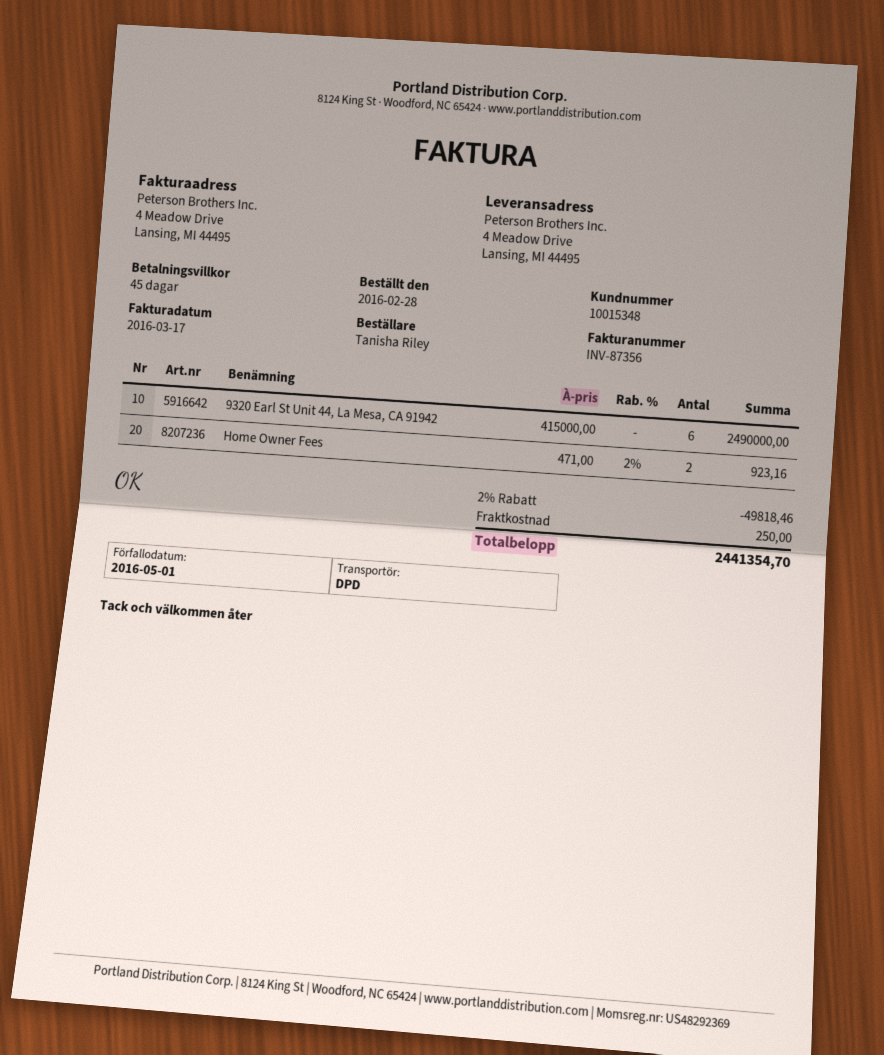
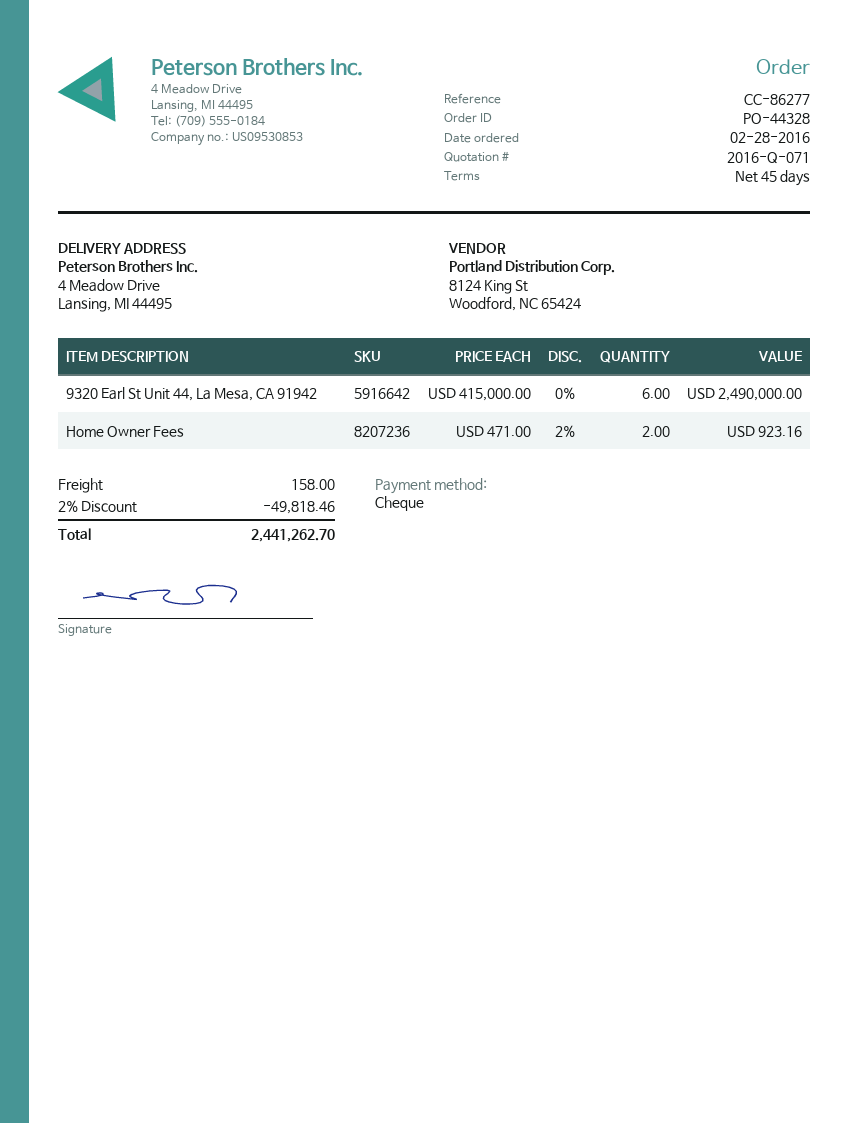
shipping: 250.00 -> 158.00
total: 2441354.70 -> 2441262.70

